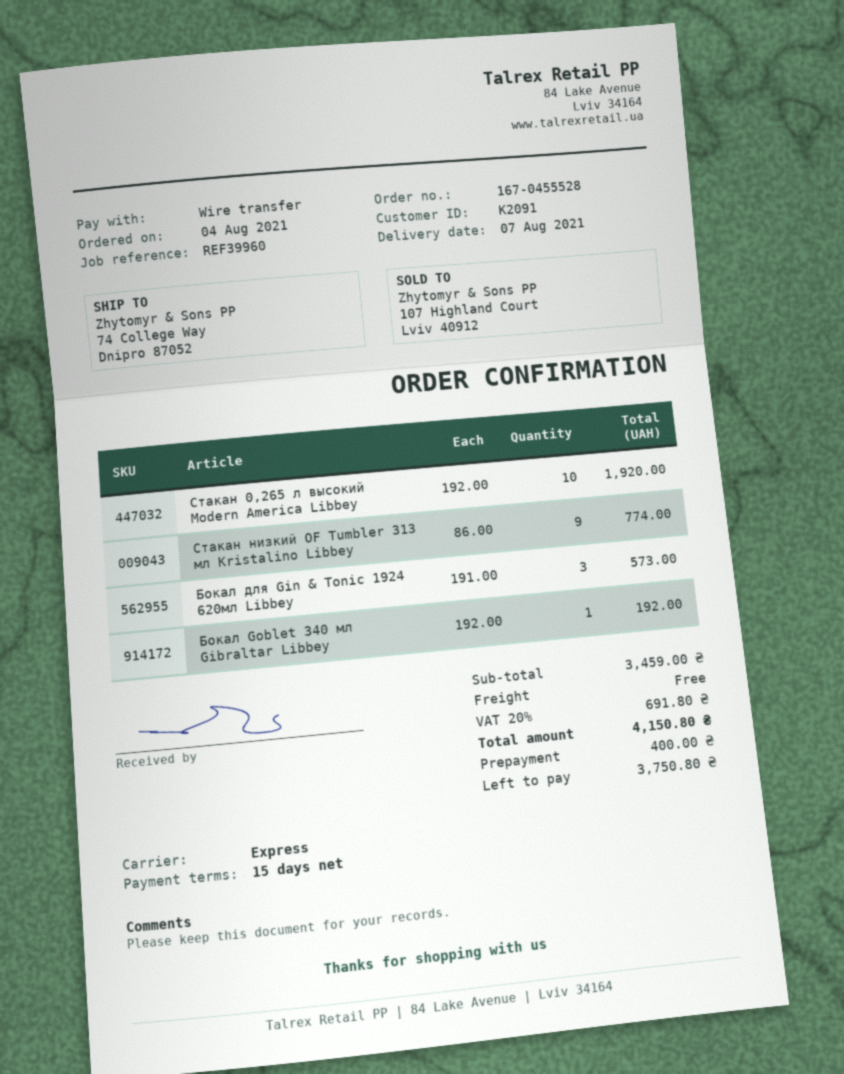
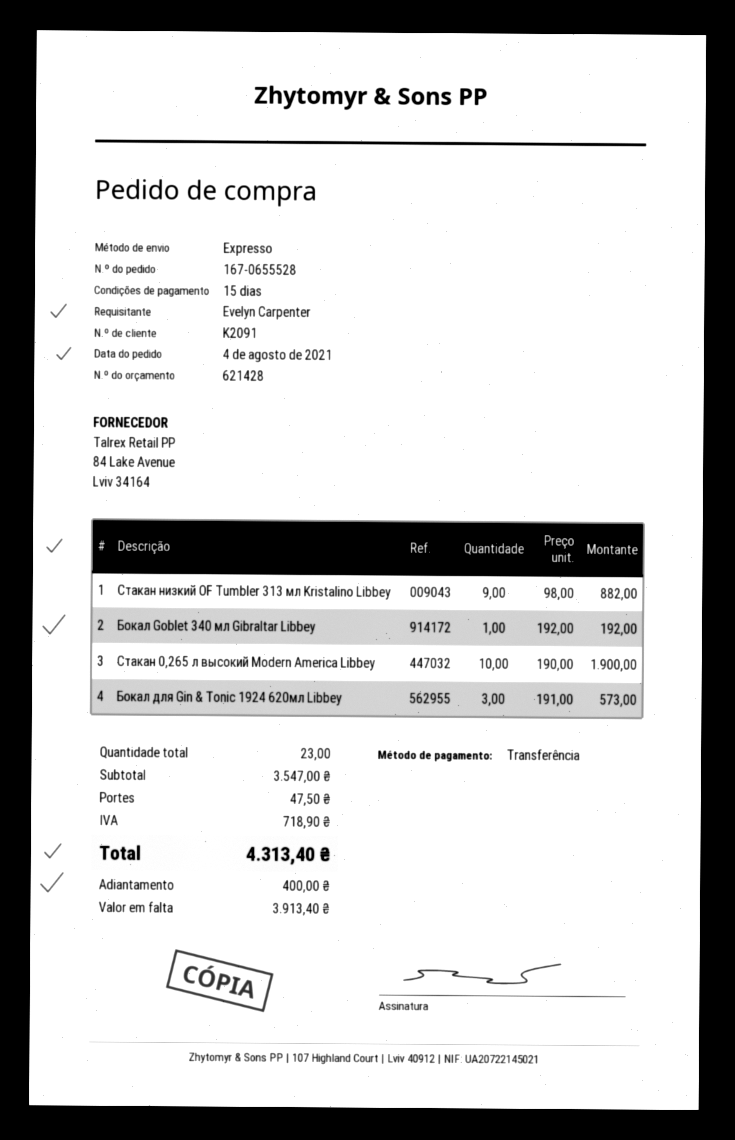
order number: 167-0455528 -> 167-0655528
Стакан 0,265 л высокий Modern America Libbey: 10 x 192.00 = 1920.00 -> 10 x 190.00 = 1900.00
Стакан низкий OF Tumbler 313 мл Kristalino Libbey: 9 x 86.00 = 774.00 -> 9 x 98.00 = 882.00
subtotal: 3459.00 -> 3547.00
shipping: 0.00 -> 47.50
tax: 691.80 -> 718.90
total: 4150.80 -> 4313.40
balance: 3750.80 -> 3913.40

